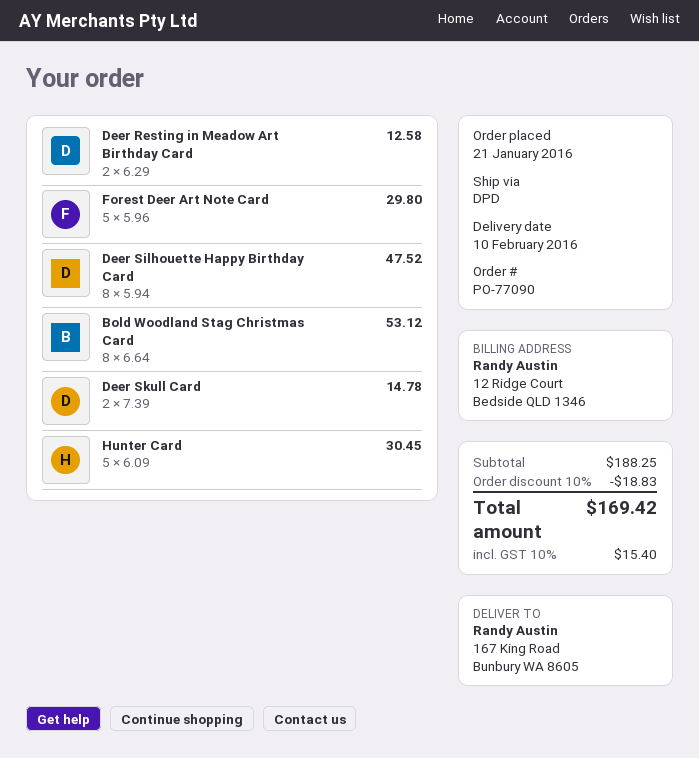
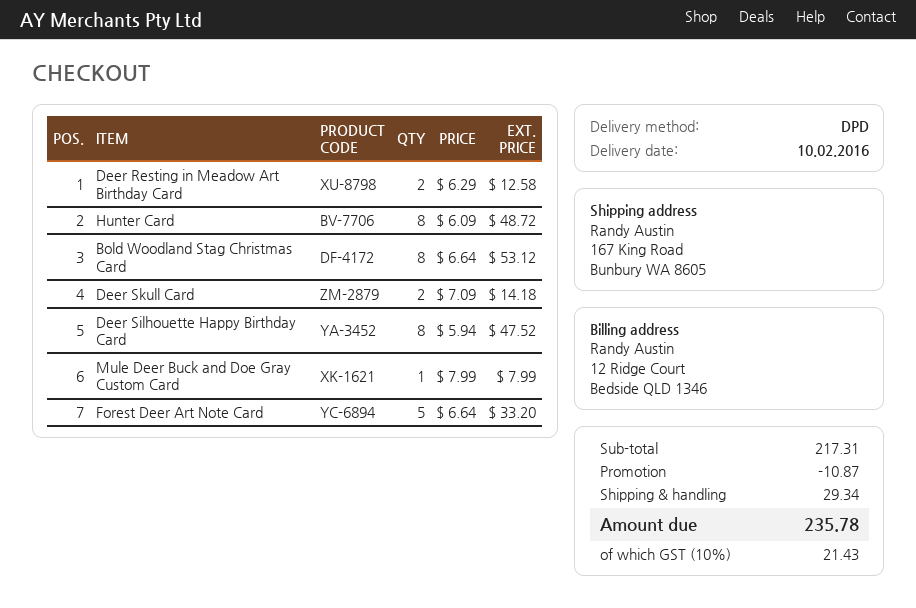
Forest Deer Art Note Card: 5 x 5.96 = 29.80 -> 5 x 6.64 = 33.20
Deer Skull Card: 2 x 7.39 = 14.78 -> 2 x 7.09 = 14.18
Hunter Card: 5 x 6.09 = 30.45 -> 8 x 6.09 = 48.72
Mule Deer Buck and Doe Gray Custom Card: none -> 1 x 7.99 = 7.99
subtotal: 188.25 -> 217.31
discount: 18.83 -> 10.87
shipping: none -> 29.34
tax: 10% = 15.40 -> 10% = 21.43
total: 169.42 -> 235.78

